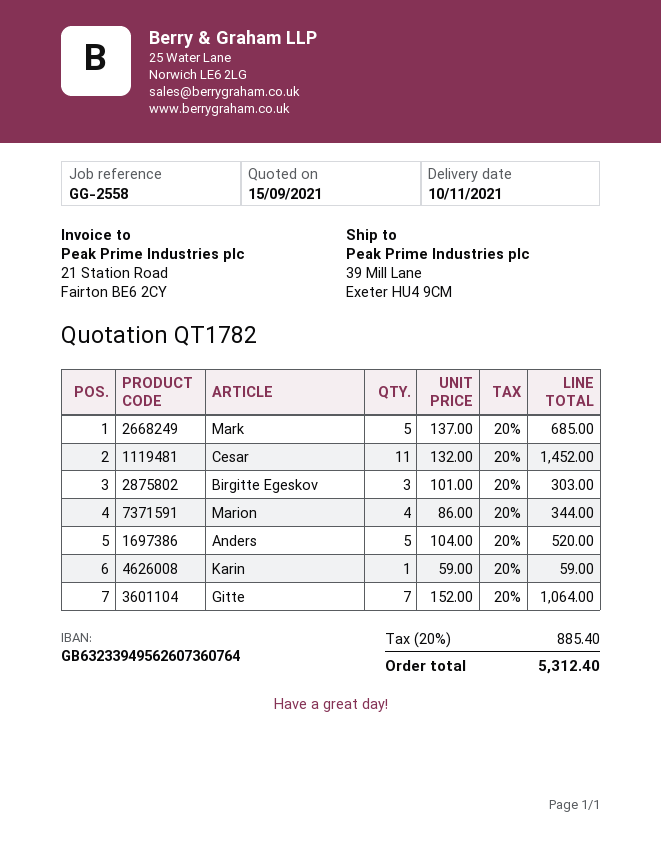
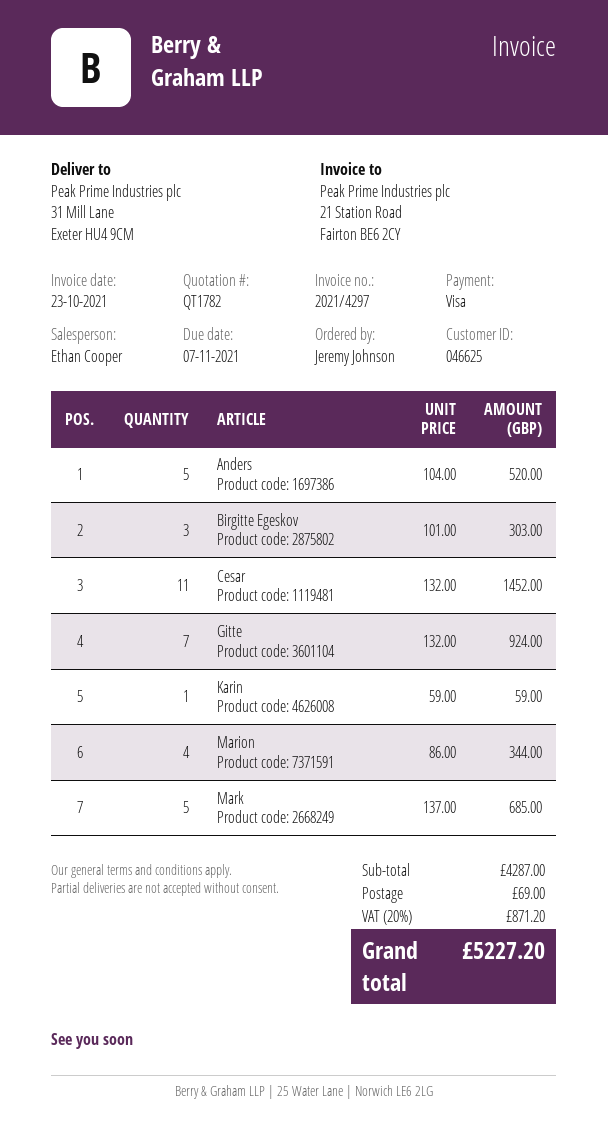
ship to: 39 Mill Lane, Exeter HU4 9CM -> 31 Mill Lane, Exeter HU4 9CM
Gitte: 7 x 152.00 = 1064.00 -> 7 x 132.00 = 924.00
shipping: none -> 69.00
tax: 20% = 885.40 -> 20% = 871.20
total: 5312.40 -> 5227.20

